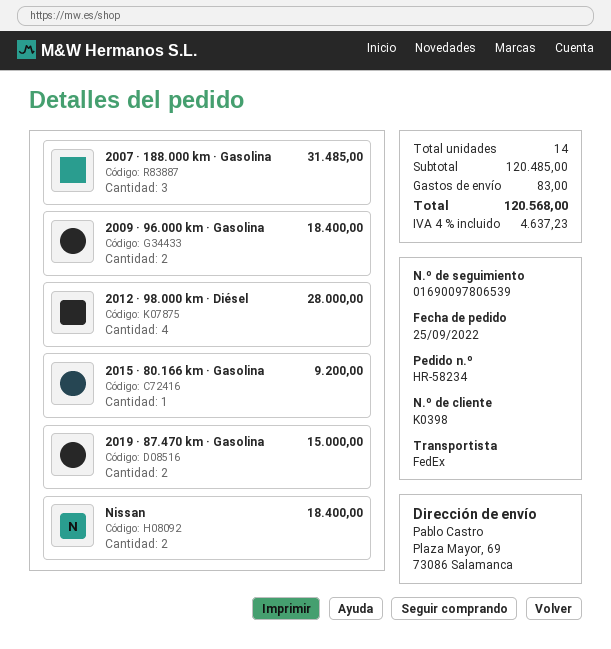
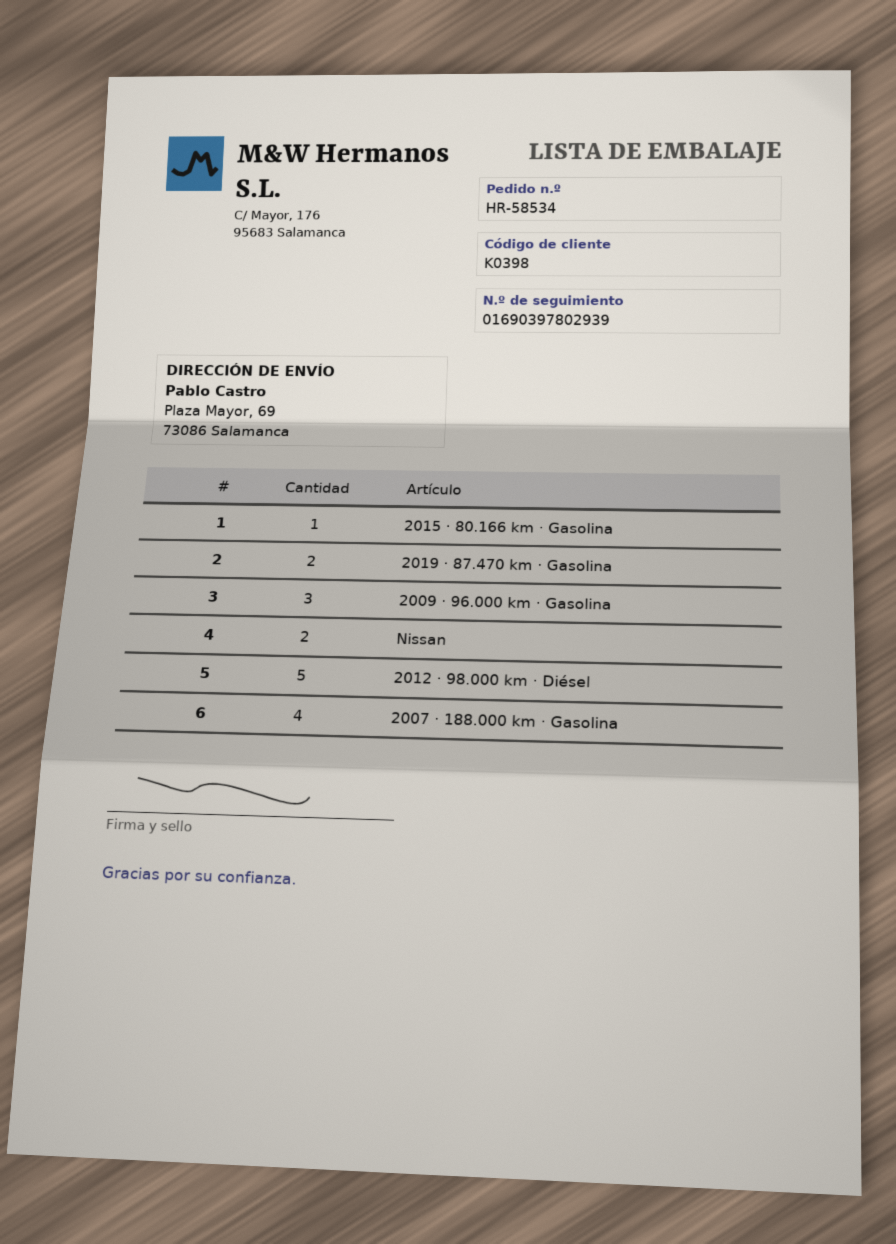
order number: HR-58234 -> HR-58534
tracking number: 01690097806539 -> 01690397802939
2007 · 188.000 km · Gasolina: 3 -> 4
2009 · 96.000 km · Gasolina: 2 -> 3
2012 · 98.000 km · Diésel: 4 -> 5

